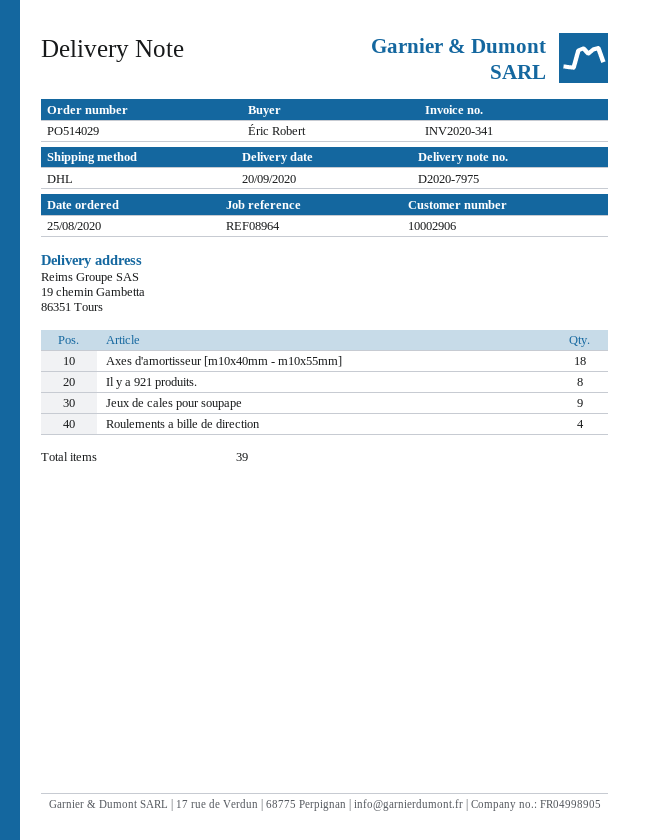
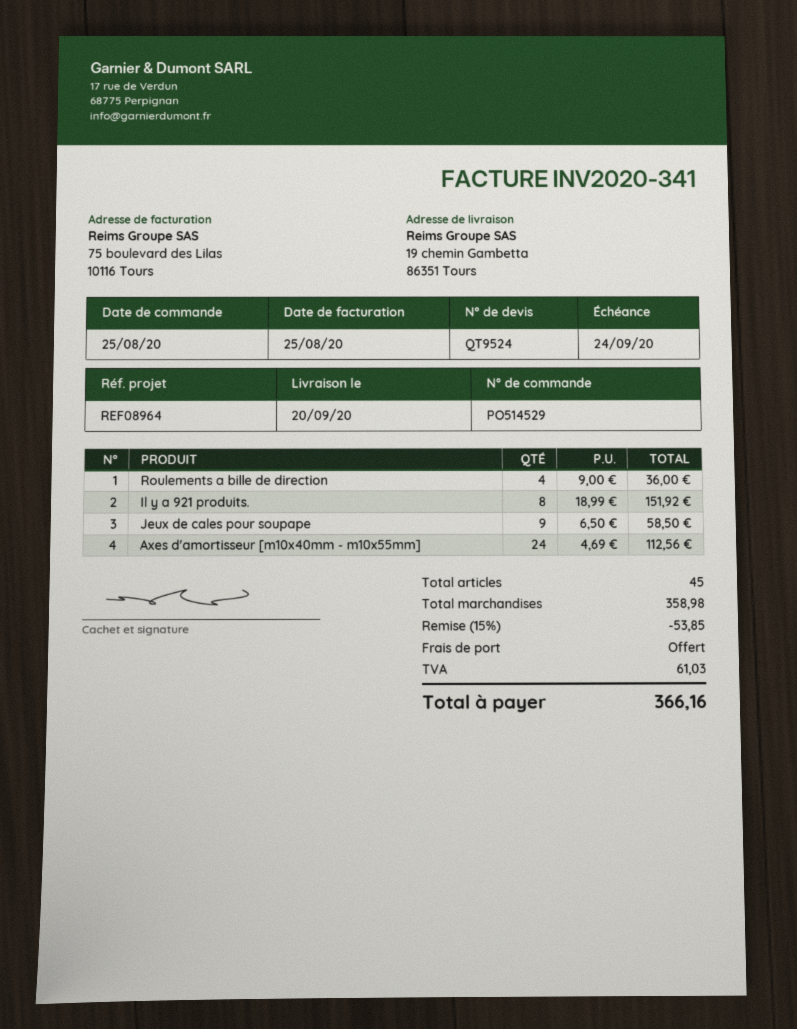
order number: PO514029 -> PO514529
Axes d'amortisseur [m10x40mm - m10x55mm]: 18 -> 24
total quantity: 39 -> 45

